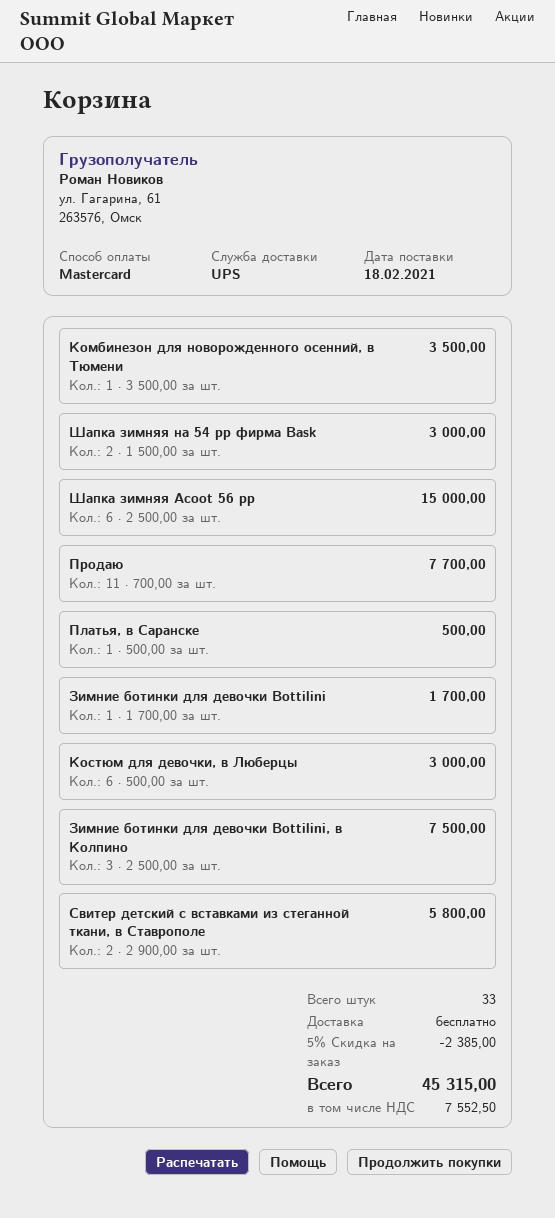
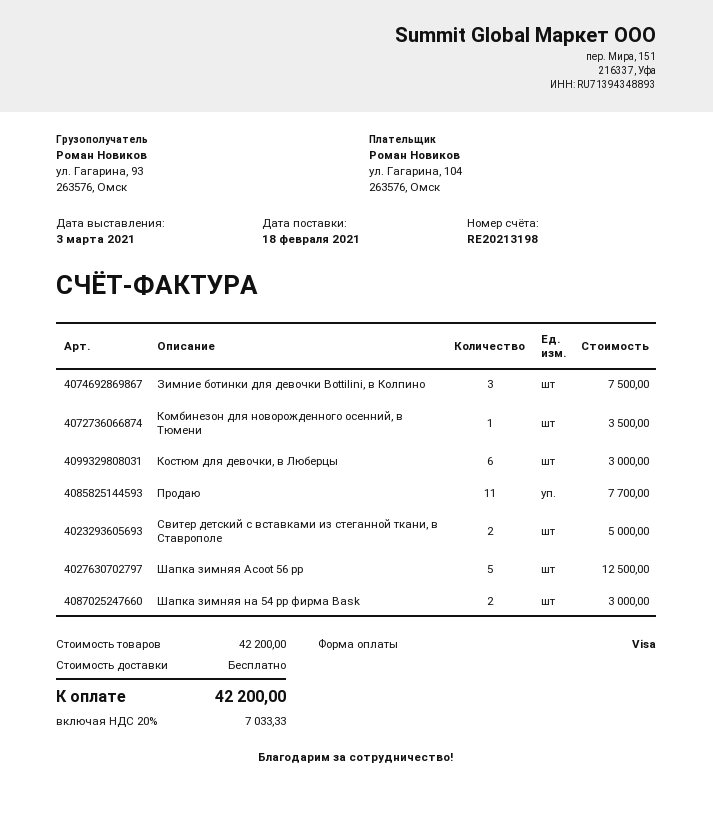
payment method: Mastercard -> Visa
ship to: ул. Гагарина, 61, 263576, Омск -> ул. Гагарина, 93, 263576, Омск
Шапка зимняя Acoot 56 рр: 6 for 15000.00 -> 5 for 12500.00
Платья, в Саранске: 1 for 500.00 -> none
Зимние ботинки для девочки Bottilini: 1 for 1700.00 -> none
Свитер детский с вставками из стеганной ткани, в Ставрополе: 2 for 5800.00 -> 2 for 5000.00
discount: 5% = 2385.00 -> none
tax: 7552.50 -> 7033.33
total: 45315.00 -> 42200.00

